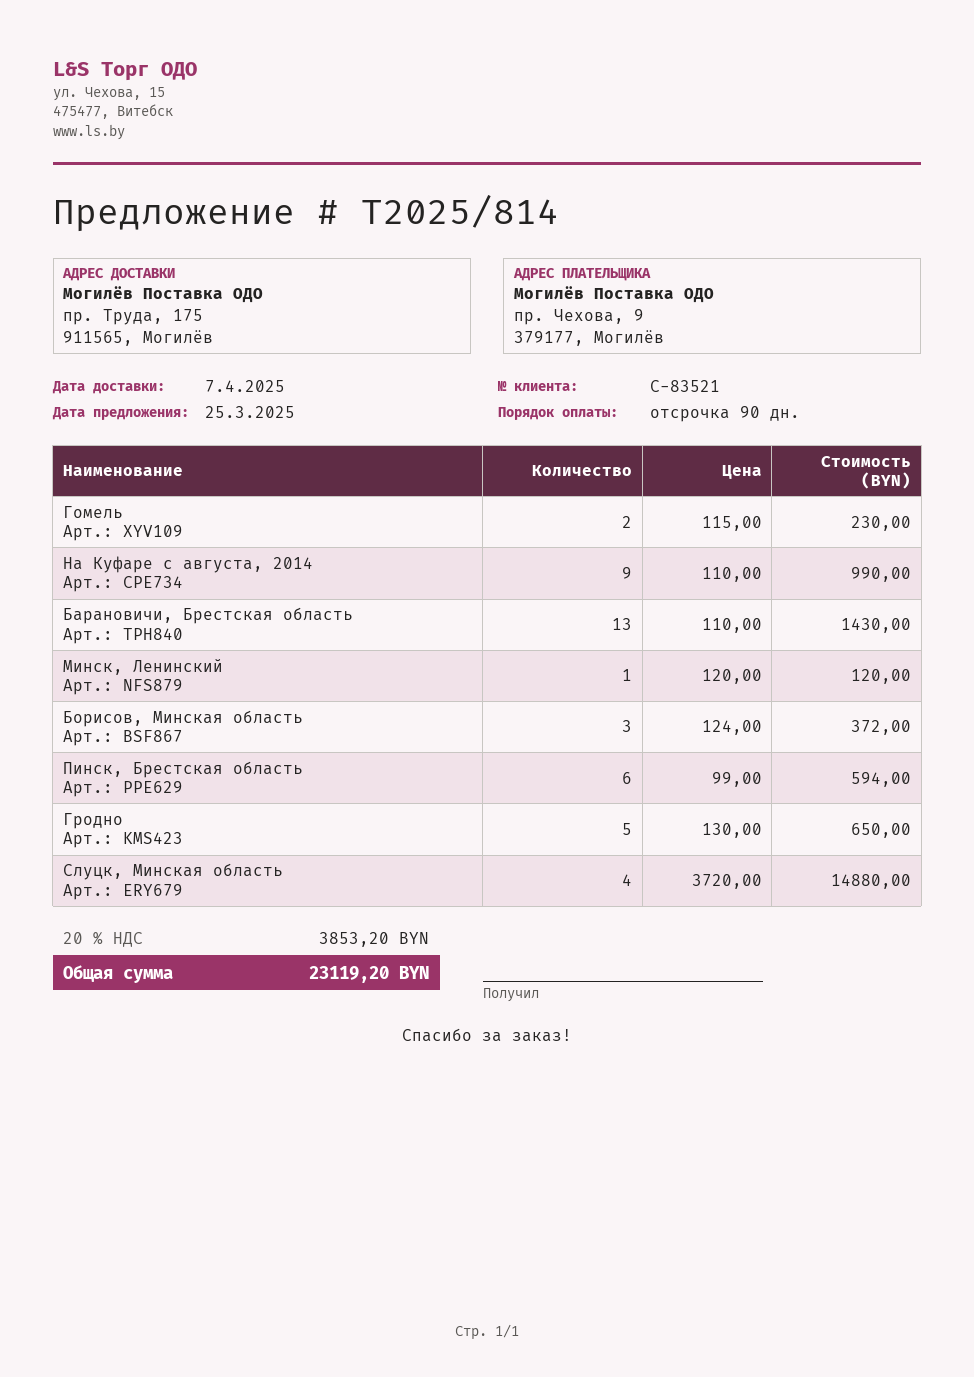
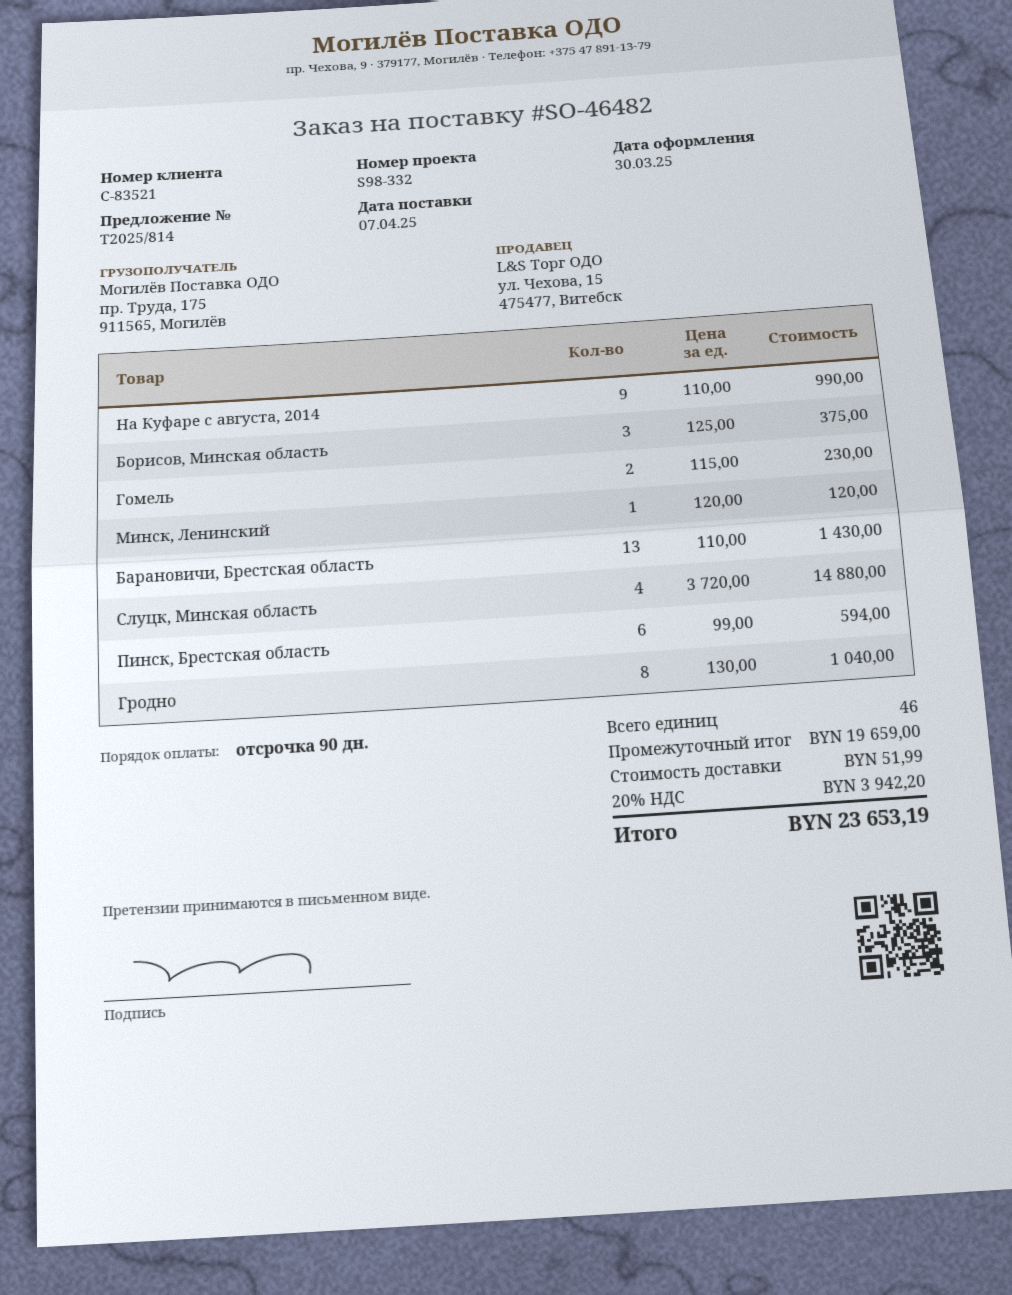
Борисов, Минская область: 3 x 124.00 = 372.00 -> 3 x 125.00 = 375.00
Гродно: 5 x 130.00 = 650.00 -> 8 x 130.00 = 1040.00
shipping: none -> 51.99
tax: 20% = 3853.20 -> 20% = 3942.20
total: 23119.20 -> 23653.19

